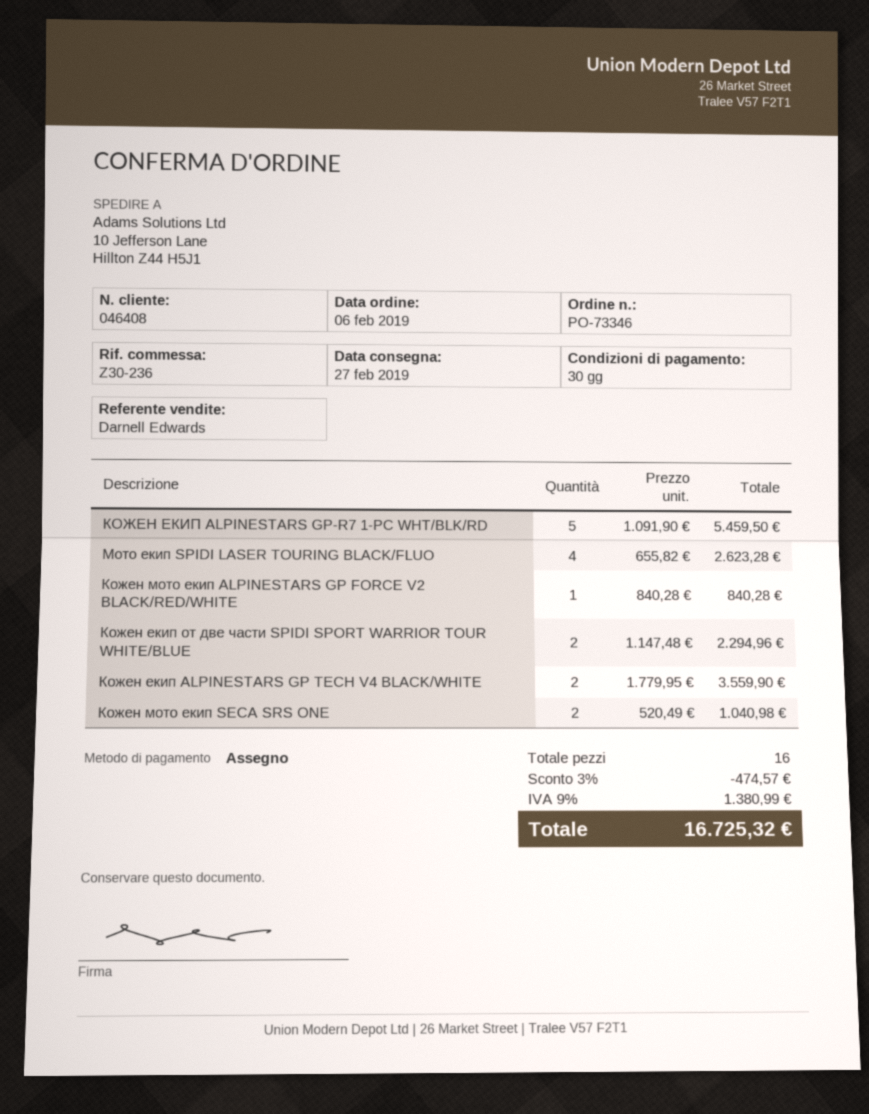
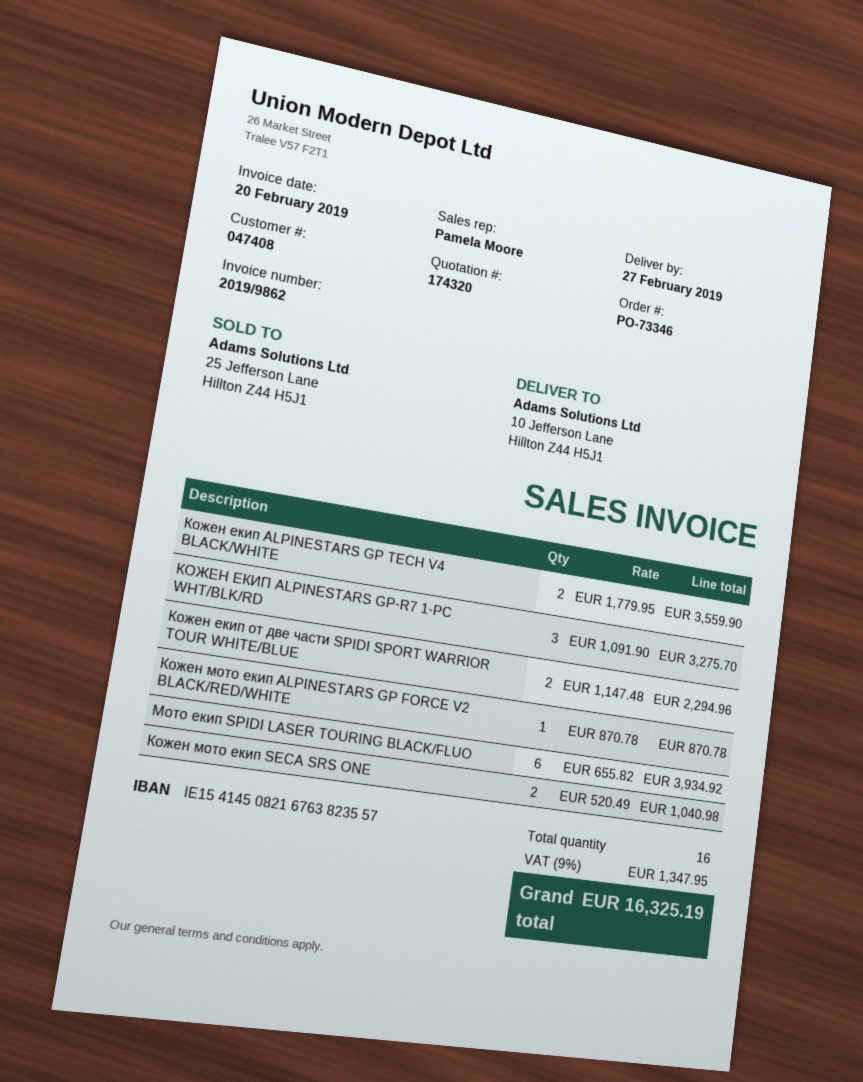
customer number: 046408 -> 047408
sales rep: Darnell Edwards -> Pamela Moore
КОЖЕН ЕКИП ALPINESTARS GP-R7 1-PC WHT/BLK/RD: 5 x 1091.90 = 5459.50 -> 3 x 1091.90 = 3275.70
Мото екип SPIDI LASER TOURING BLACK/FLUO: 4 x 655.82 = 2623.28 -> 6 x 655.82 = 3934.92
Кожен мото екип ALPINESTARS GP FORCE V2 BLACK/RED/WHITE: 1 x 840.28 = 840.28 -> 1 x 870.78 = 870.78
discount: 3% = 474.57 -> none
tax: 9% = 1380.99 -> 9% = 1347.95
total: 16725.32 -> 16325.19

